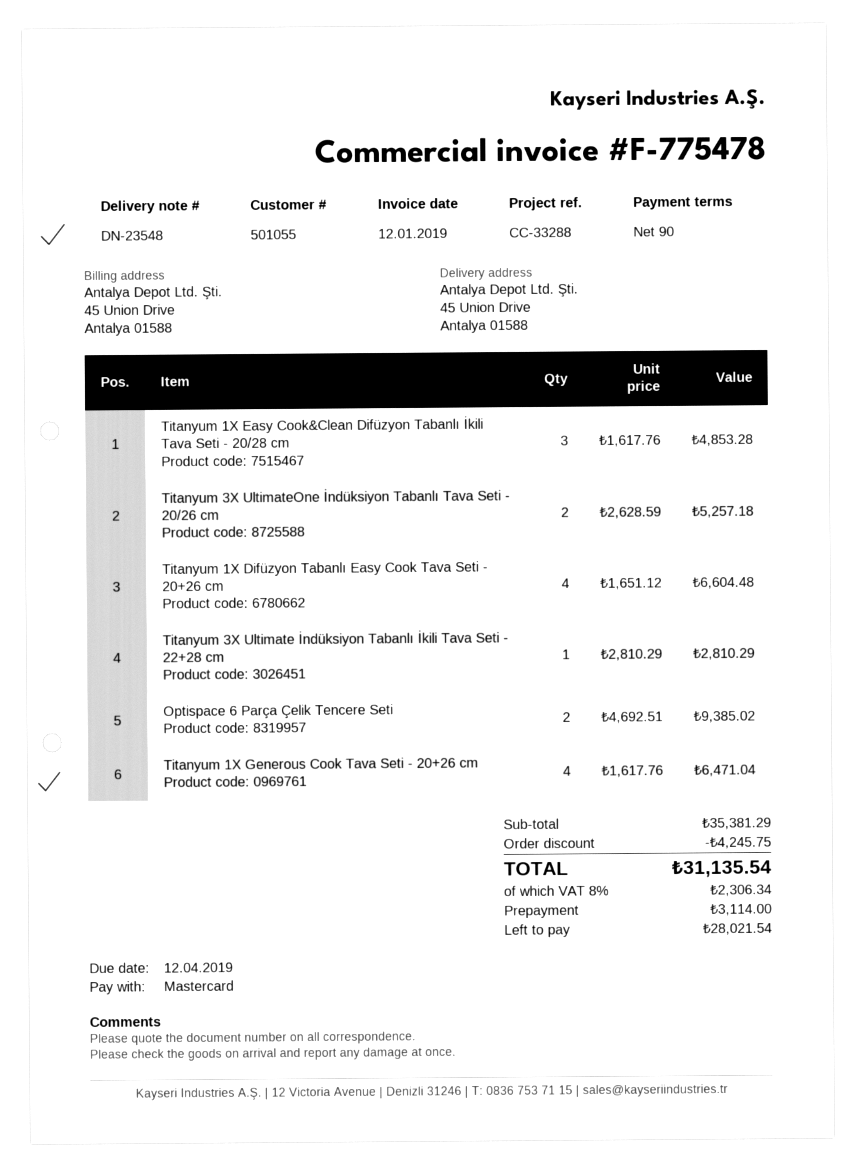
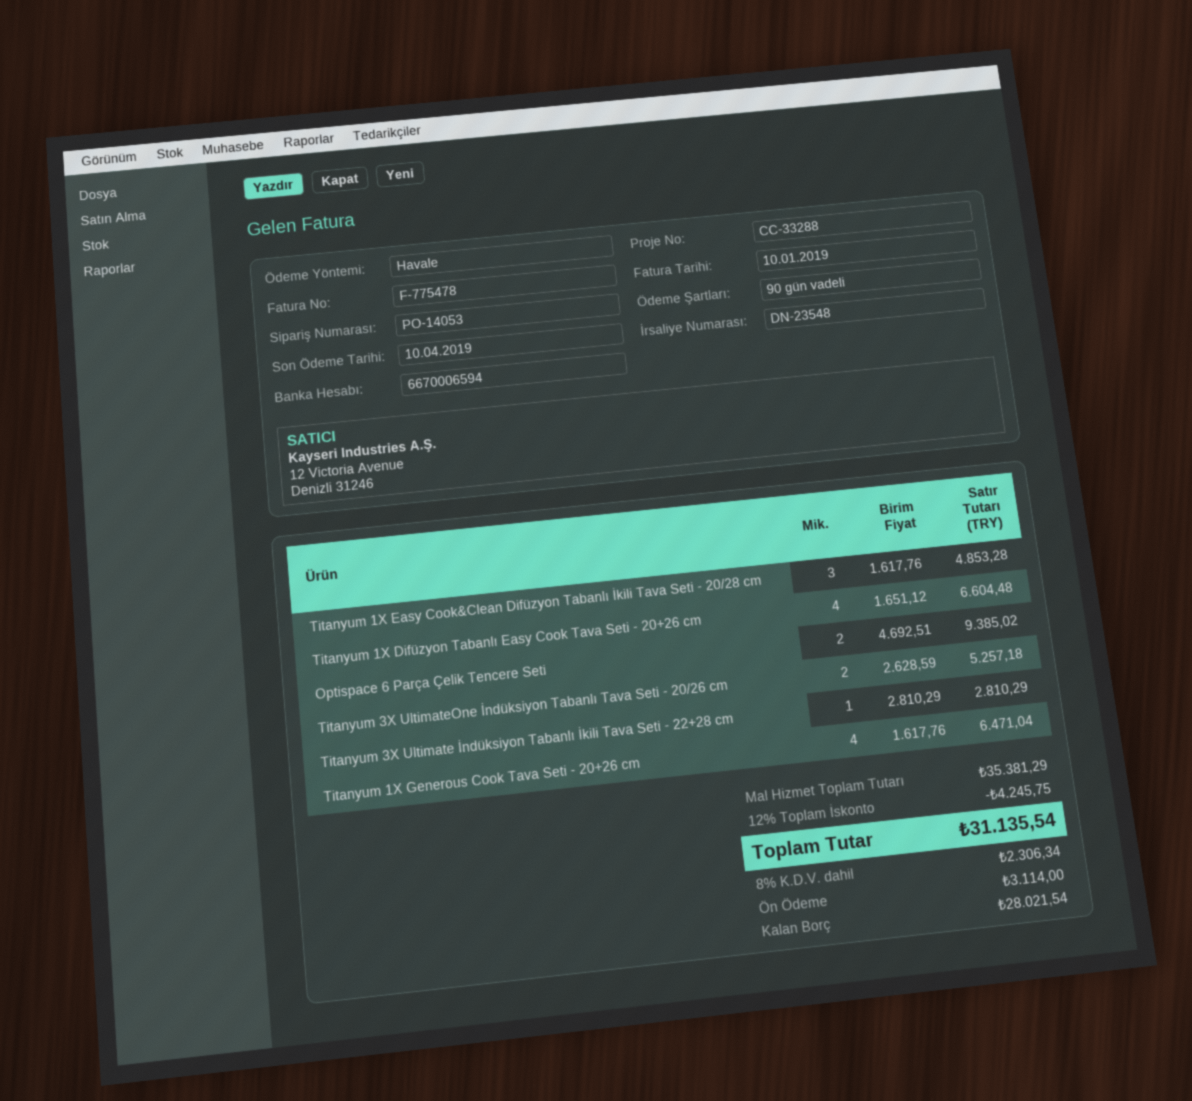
invoice date: 2019-01-12 -> 2019-01-10
due date: 2019-04-12 -> 2019-04-10
payment method: Mastercard -> bank transfer

